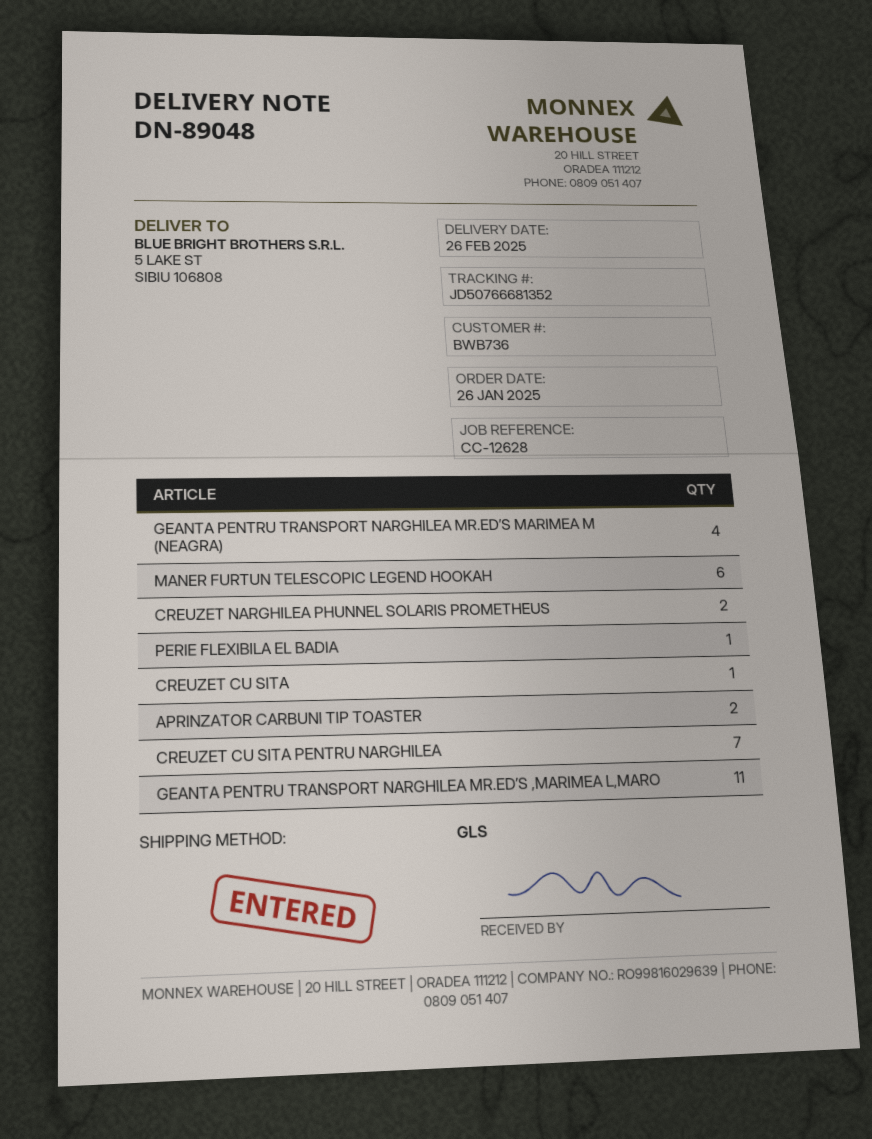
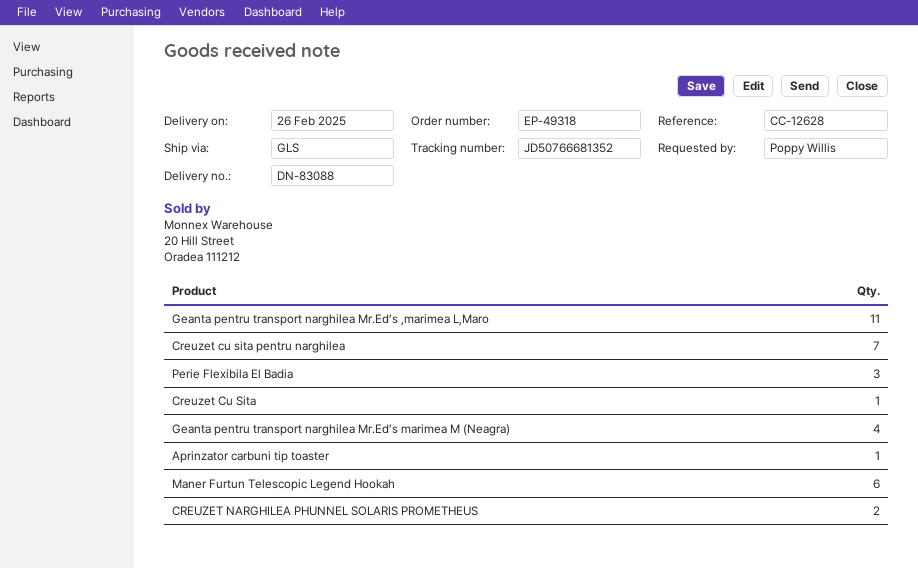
delivery note number: DN-89048 -> DN-83088
PERIE FLEXIBILA EL BADIA: 1 -> 3
APRINZATOR CARBUNI TIP TOASTER: 2 -> 1

